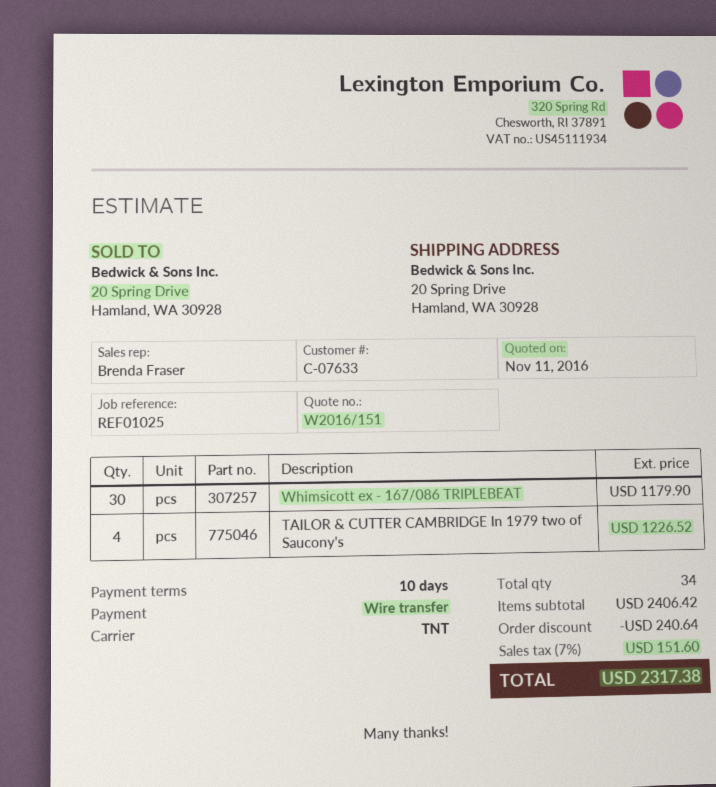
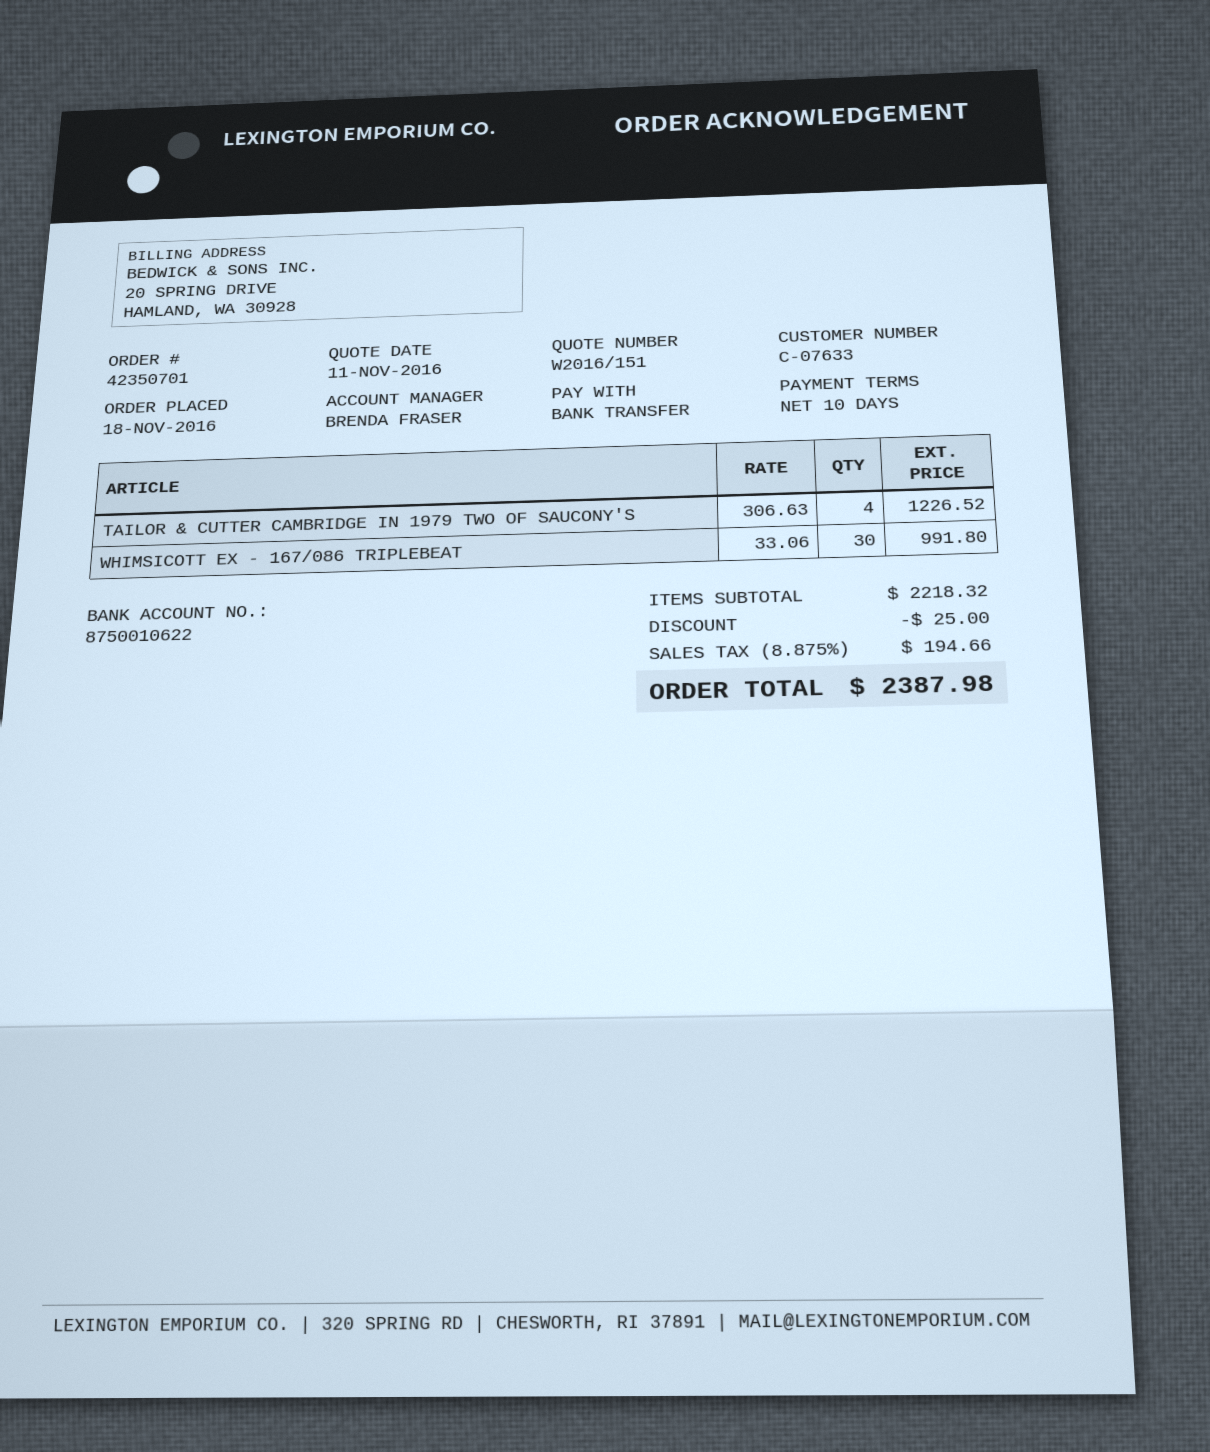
Whimsicott ex - 167/086 TRIPLEBEAT: 30 for 1179.90 -> 30 for 991.80
subtotal: 2406.42 -> 2218.32
discount: 240.64 -> 25.00
tax: 7% = 151.60 -> 8.875% = 194.66
total: 2317.38 -> 2387.98

